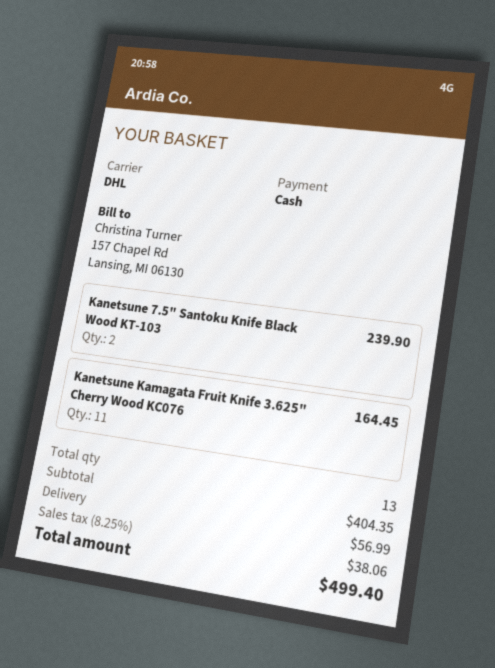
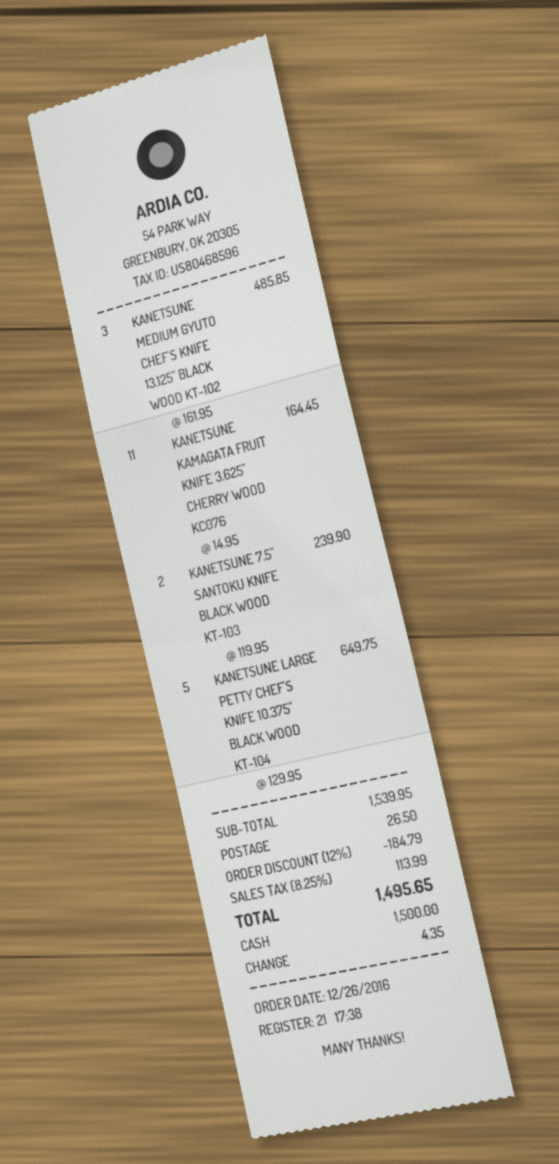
KANETSUNE MEDIUM GYUTO CHEF'S KNIFE 13.125" BLACK WOOD KT-102: none -> 3 for 485.85
KANETSUNE LARGE PETTY CHEF'S KNIFE 10.375" BLACK WOOD KT-104: none -> 5 for 649.75
subtotal: 404.35 -> 1539.95
discount: none -> 12% = 184.79
shipping: 56.99 -> 26.50
tax: 8.25% = 38.06 -> 8.25% = 113.99
total: 499.40 -> 1495.65

